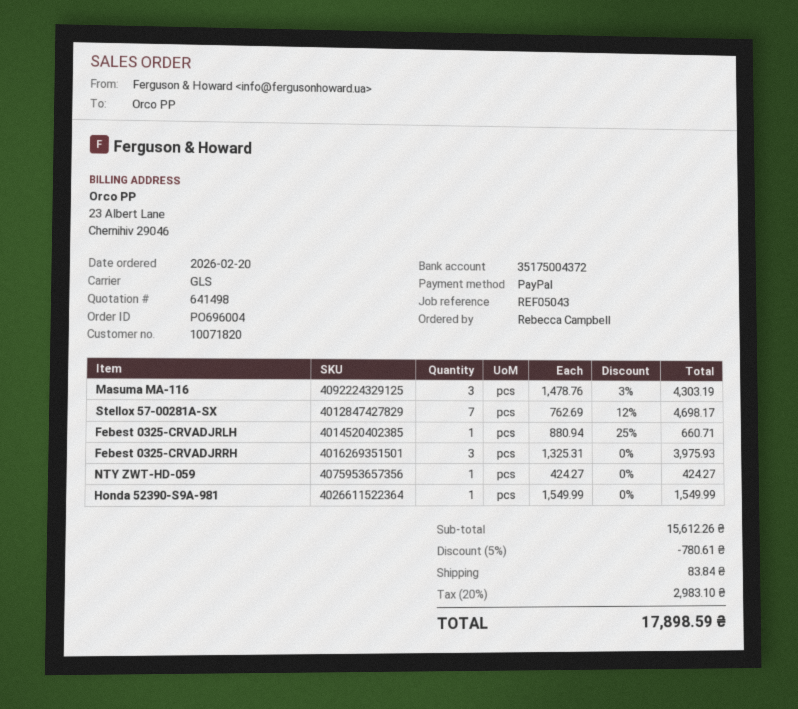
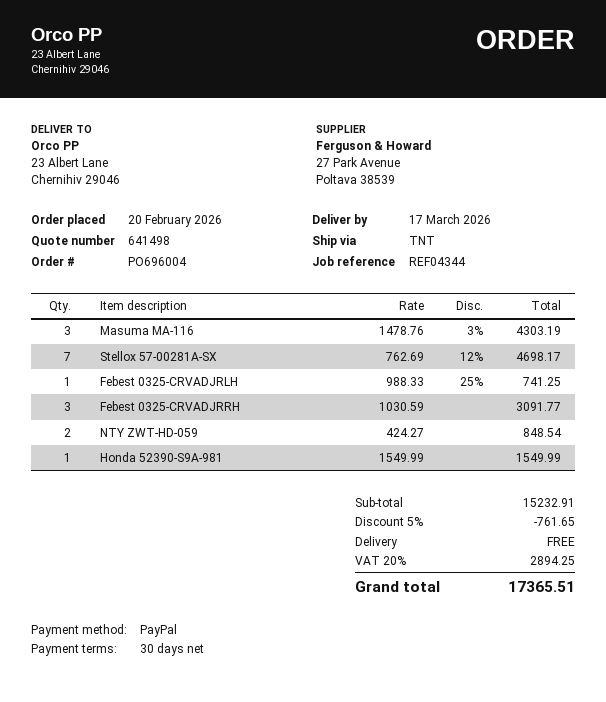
reference: REF05043 -> REF04344
shipping method: GLS -> TNT
Febest 0325-CRVADJRLH: 1 x 880.94 - 25% = 660.71 -> 1 x 988.33 - 25% = 741.25
Febest 0325-CRVADJRRH: 3 x 1325.31 = 3975.93 -> 3 x 1030.59 = 3091.77
NTY ZWT-HD-059: 1 x 424.27 = 424.27 -> 2 x 424.27 = 848.54
subtotal: 15612.26 -> 15232.91
discount: 5% = 780.61 -> 5% = 761.65
shipping: 83.84 -> 0.00
tax: 20% = 2983.10 -> 20% = 2894.25
total: 17898.59 -> 17365.51

